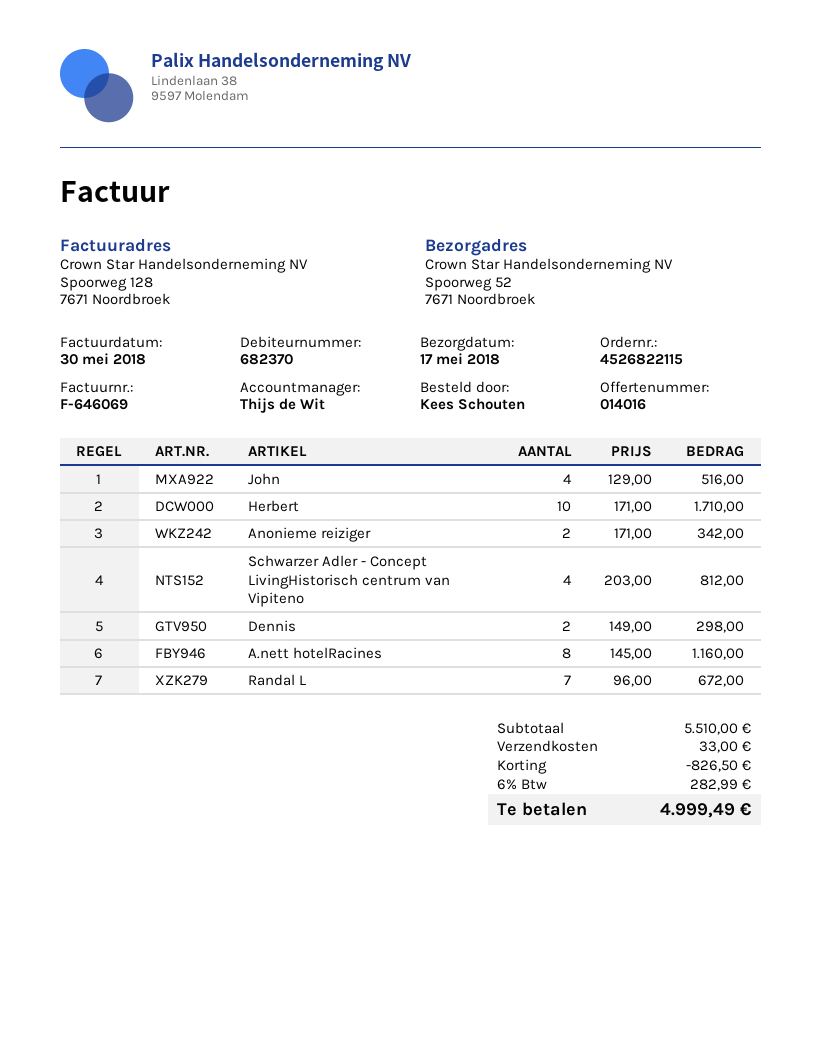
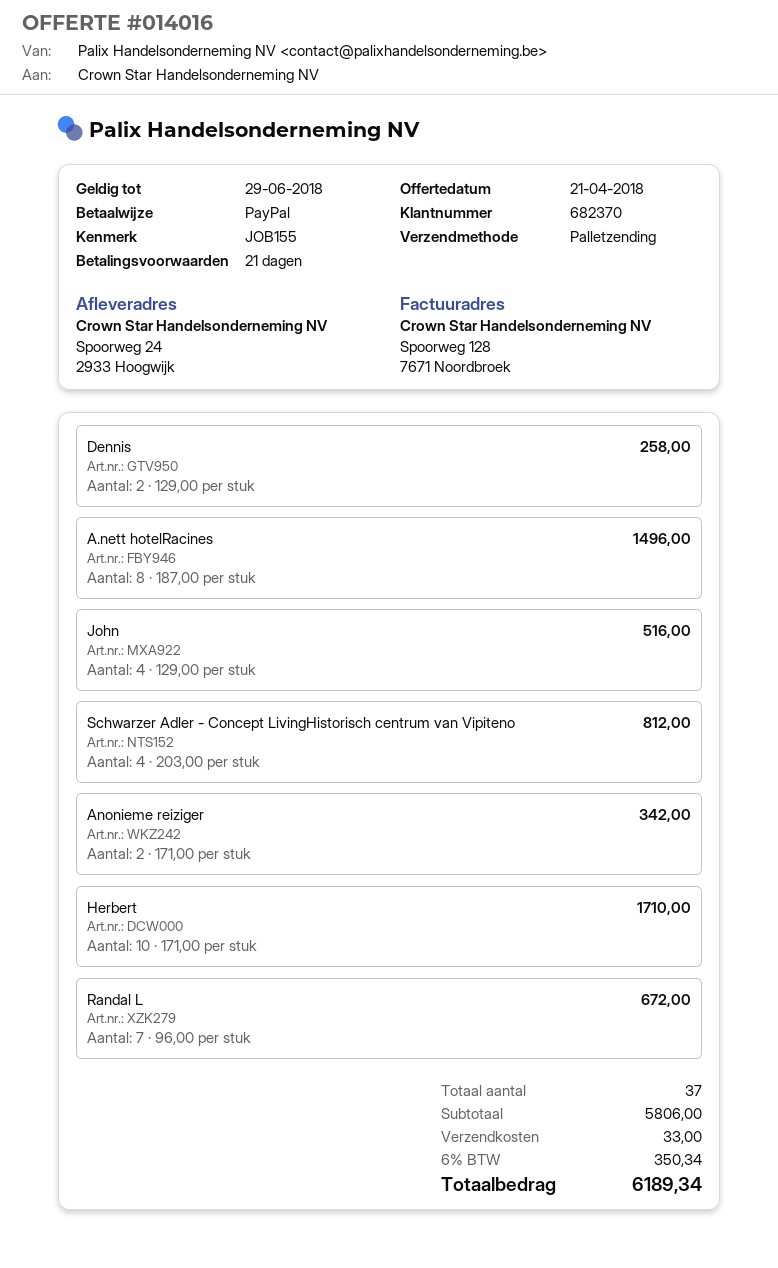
ship to: Spoorweg 52, 7671 Noordbroek -> Spoorweg 24, 2933 Hoogwijk
Dennis: 2 x 149.00 = 298.00 -> 2 x 129.00 = 258.00
A.nett hotelRacines: 8 x 145.00 = 1160.00 -> 8 x 187.00 = 1496.00
subtotal: 5510.00 -> 5806.00
discount: 826.50 -> none
tax: 6% = 282.99 -> 6% = 350.34
total: 4999.49 -> 6189.34

